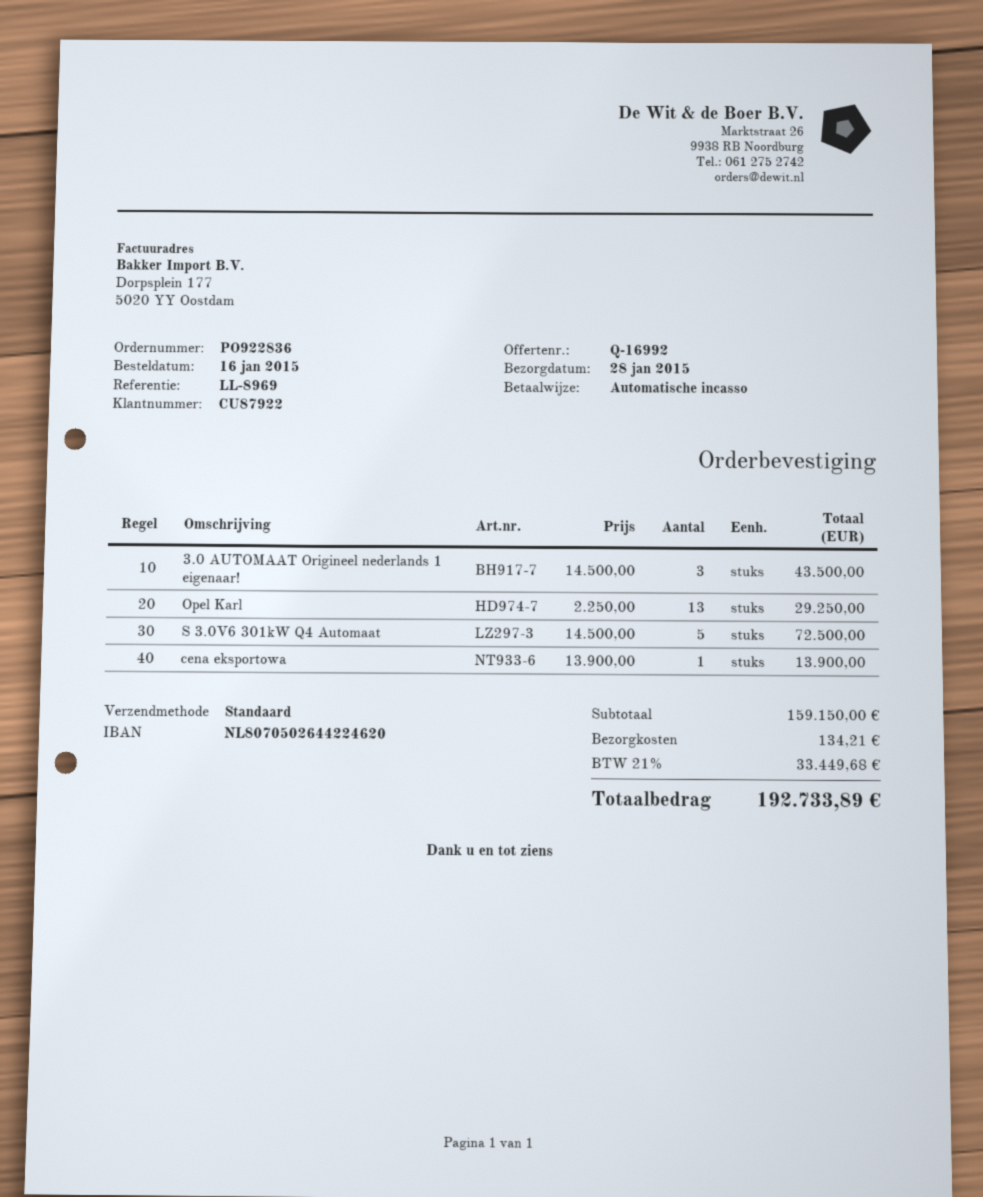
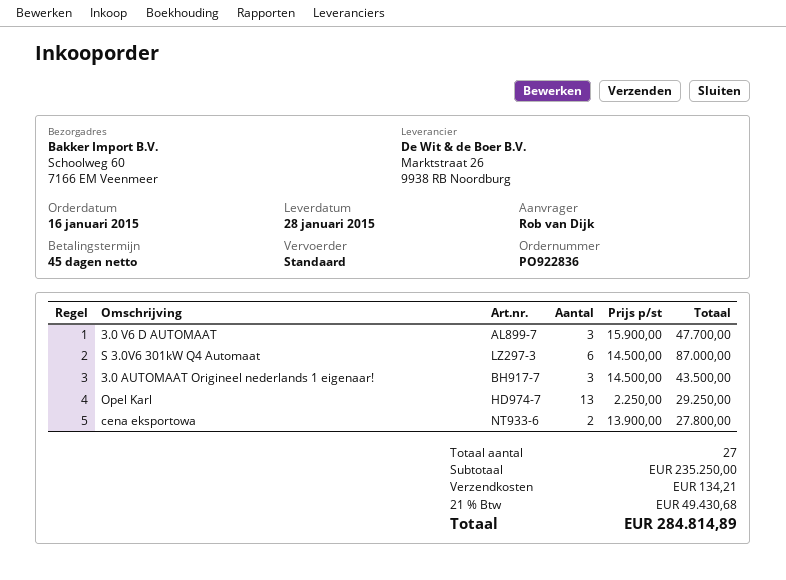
S 3.0V6 301kW Q4 Automaat: 5 x 14500.00 = 72500.00 -> 6 x 14500.00 = 87000.00
cena eksportowa: 1 x 13900.00 = 13900.00 -> 2 x 13900.00 = 27800.00
3.0 V6 D AUTOMAAT: none -> 3 x 15900.00 = 47700.00
subtotal: 159150.00 -> 235250.00
tax: 21% = 33449.68 -> 21% = 49430.68
total: 192733.89 -> 284814.89

